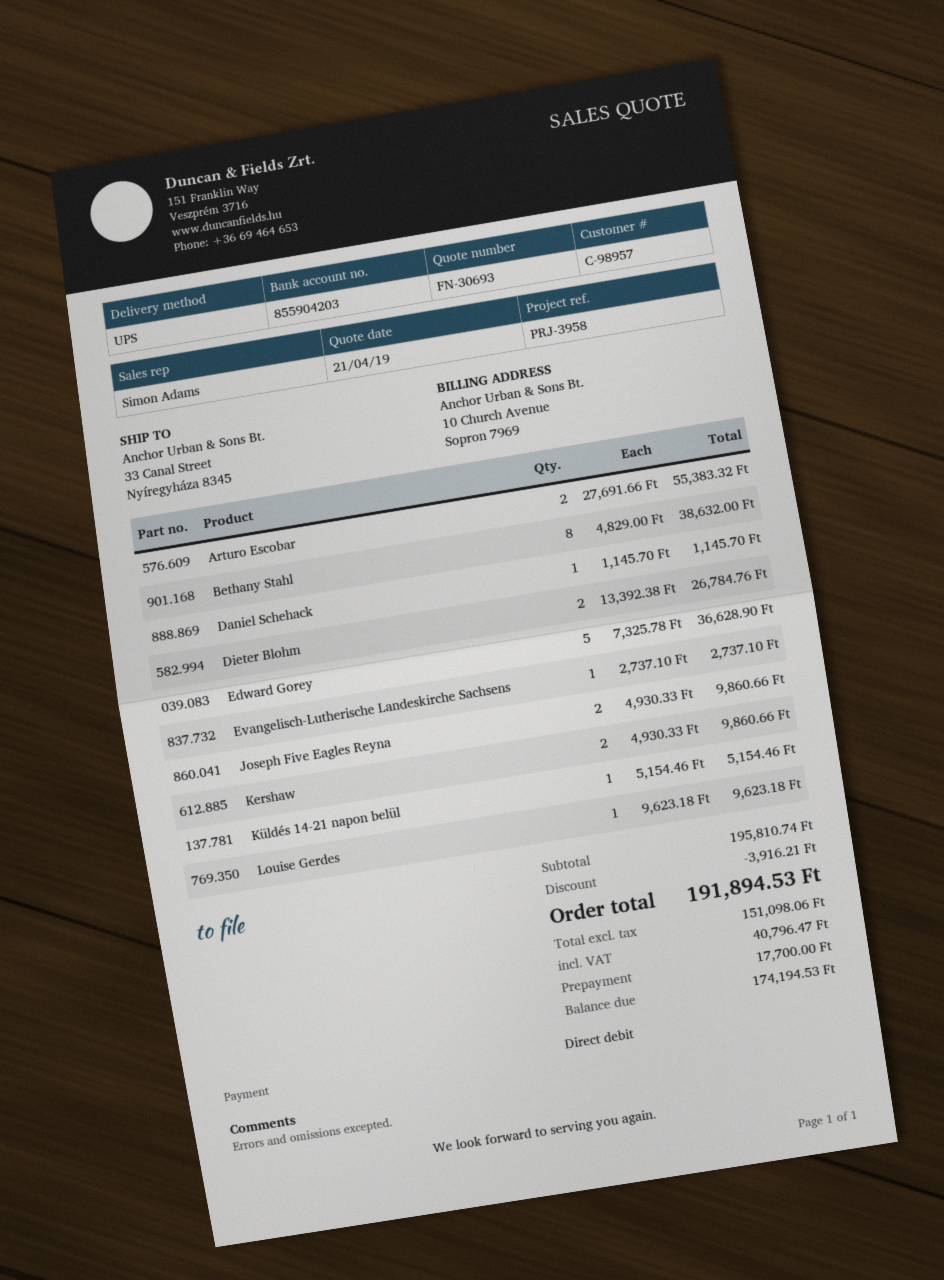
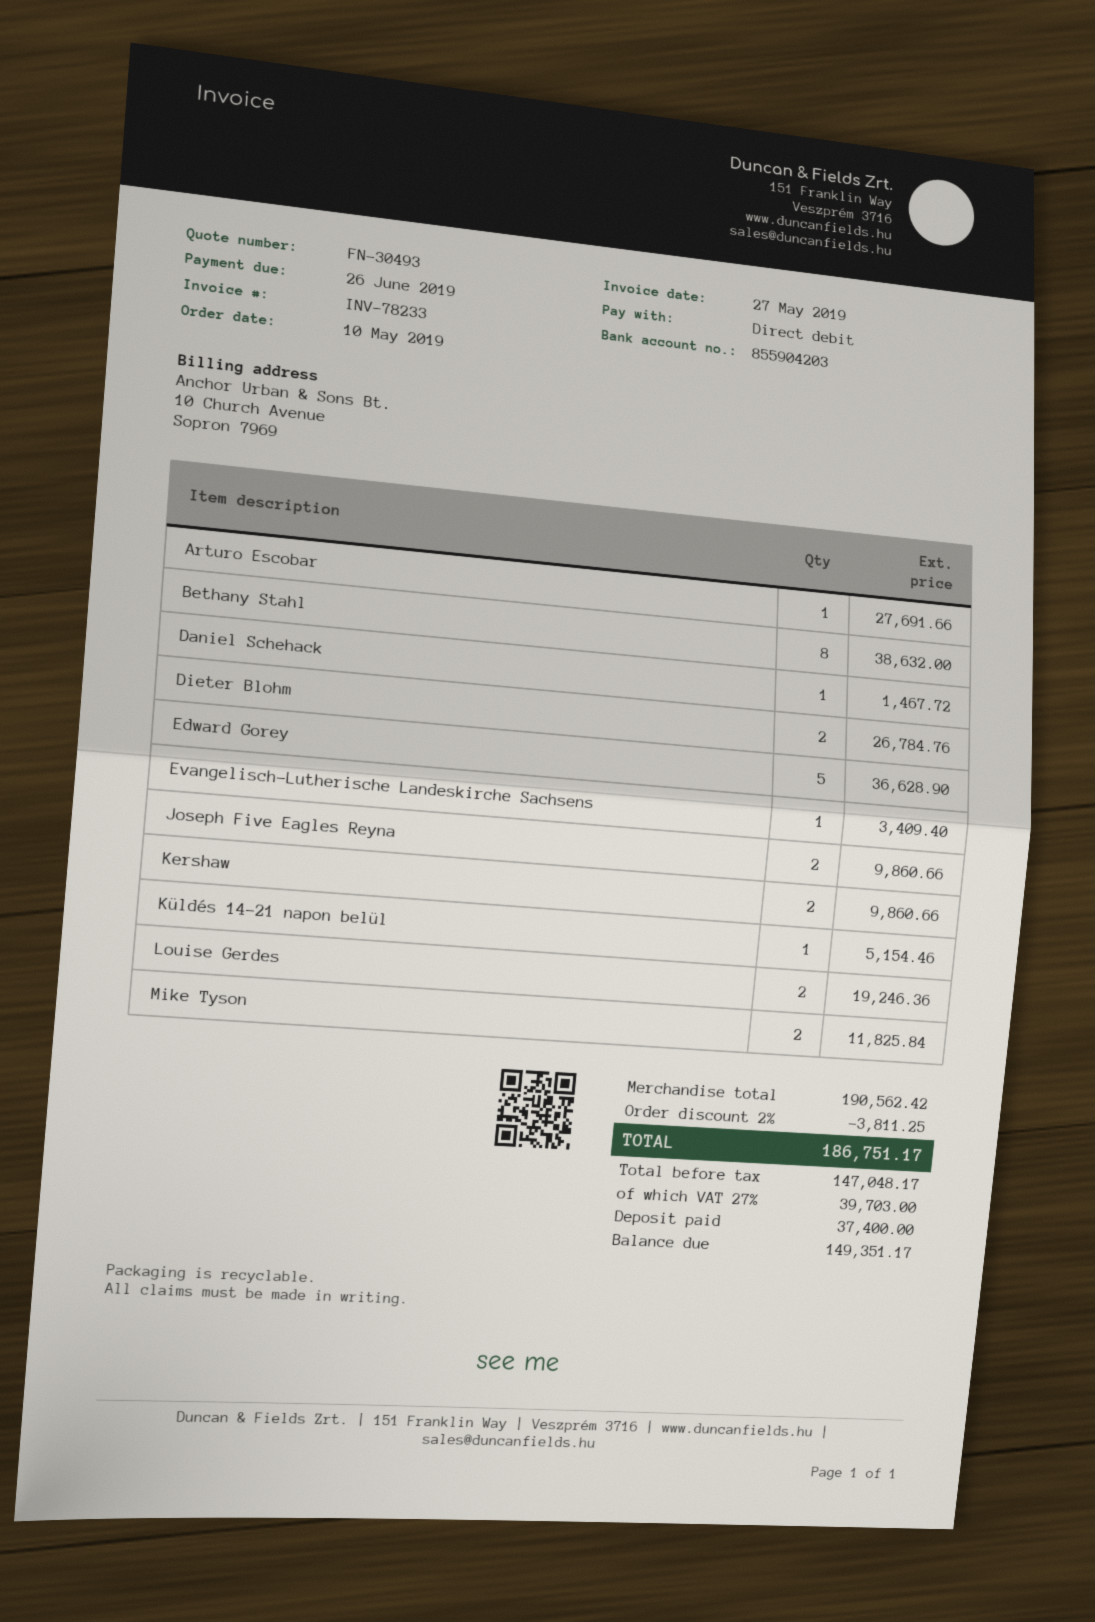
quote number: FN-30693 -> FN-30493
Arturo Escobar: 2 for 55383.32 -> 1 for 27691.66
Daniel Schehack: 1 for 1145.70 -> 1 for 1467.72
Evangelisch-Lutherische Landeskirche Sachsens: 1 for 2737.10 -> 1 for 3409.40
Louise Gerdes: 1 for 9623.18 -> 2 for 19246.36
Mike Tyson: none -> 2 for 11825.84
subtotal: 195810.74 -> 190562.42
discount: 3916.21 -> 3811.25
net: 151098.06 -> 147048.17
tax: 40796.47 -> 39703.00
total: 191894.53 -> 186751.17
deposit: 17700.00 -> 37400.00
balance: 174194.53 -> 149351.17

